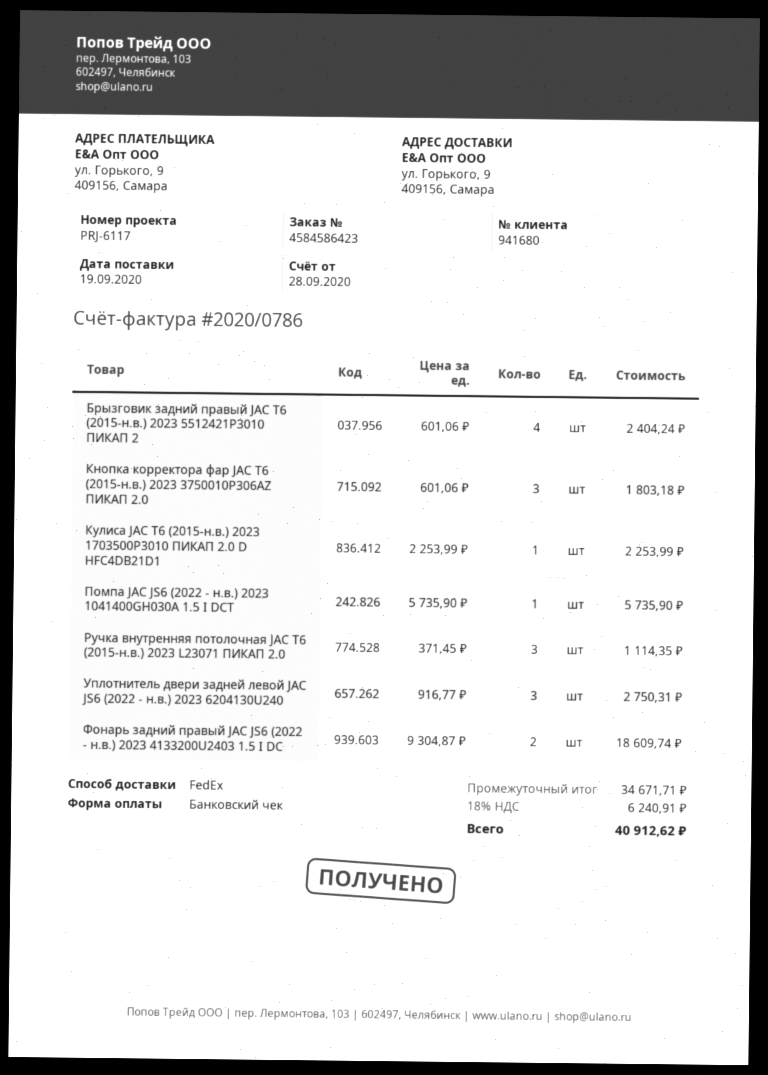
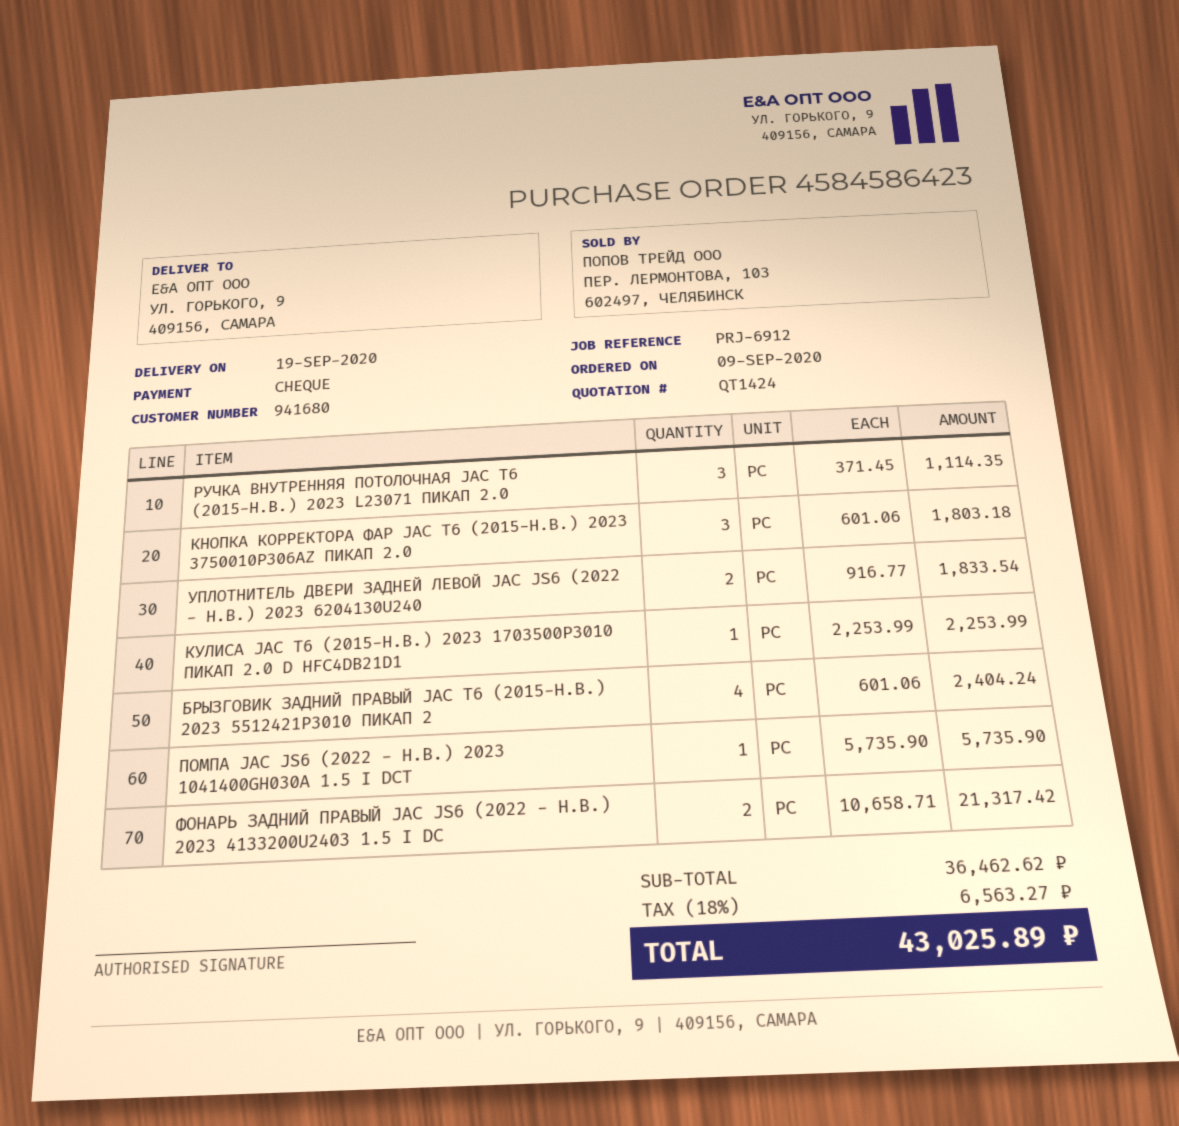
reference: PRJ-6117 -> PRJ-6912
Уплотнитель двери задней левой JAC JS6 (2022 - н.в.) 2023 6204130U240: 3 x 916.77 = 2750.31 -> 2 x 916.77 = 1833.54
Фонарь задний правый JAC JS6 (2022 - н.в.) 2023 4133200U2403 1.5 I DC: 2 x 9304.87 = 18609.74 -> 2 x 10658.71 = 21317.42
subtotal: 34671.71 -> 36462.62
tax: 18% = 6240.91 -> 18% = 6563.27
total: 40912.62 -> 43025.89

